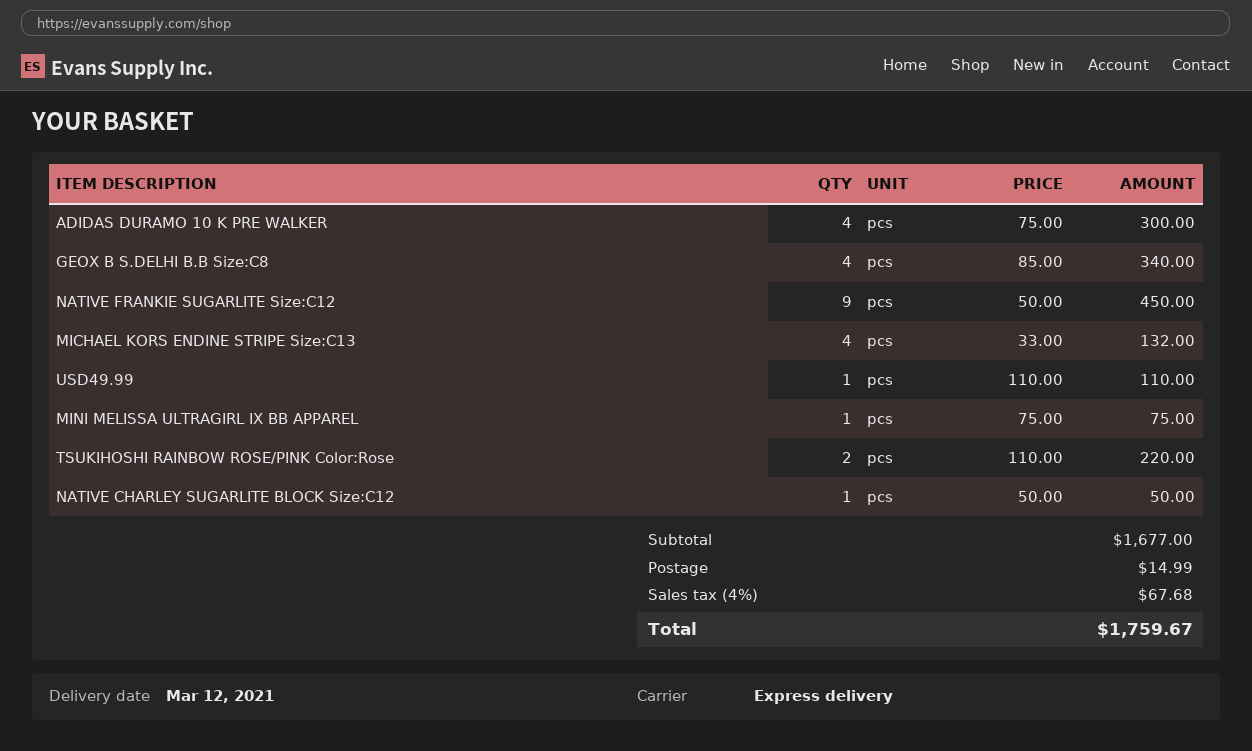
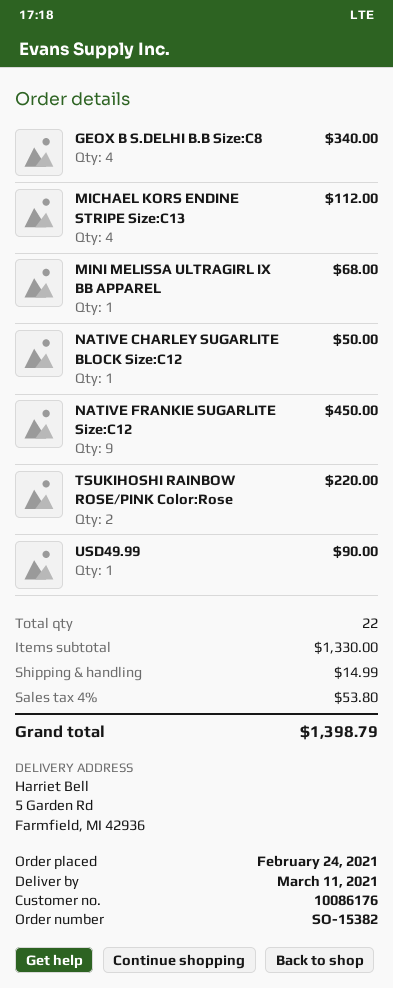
delivery date: 2021-03-12 -> 2021-03-11
ADIDAS DURAMO 10 K PRE WALKER: 4 for 300.00 -> none
MICHAEL KORS ENDINE STRIPE Size:C13: 4 for 132.00 -> 4 for 112.00
USD49.99: 1 for 110.00 -> 1 for 90.00
MINI MELISSA ULTRAGIRL IX BB APPAREL: 1 for 75.00 -> 1 for 68.00
subtotal: 1677.00 -> 1330.00
tax: 4% = 67.68 -> 4% = 53.80
total: 1759.67 -> 1398.79

